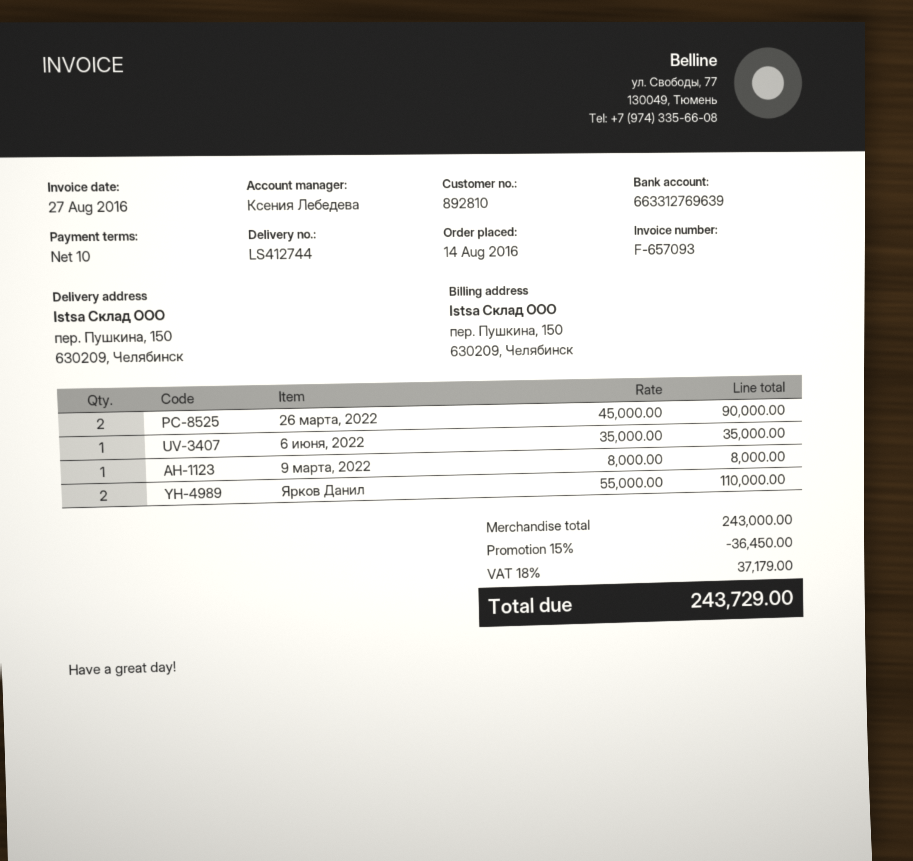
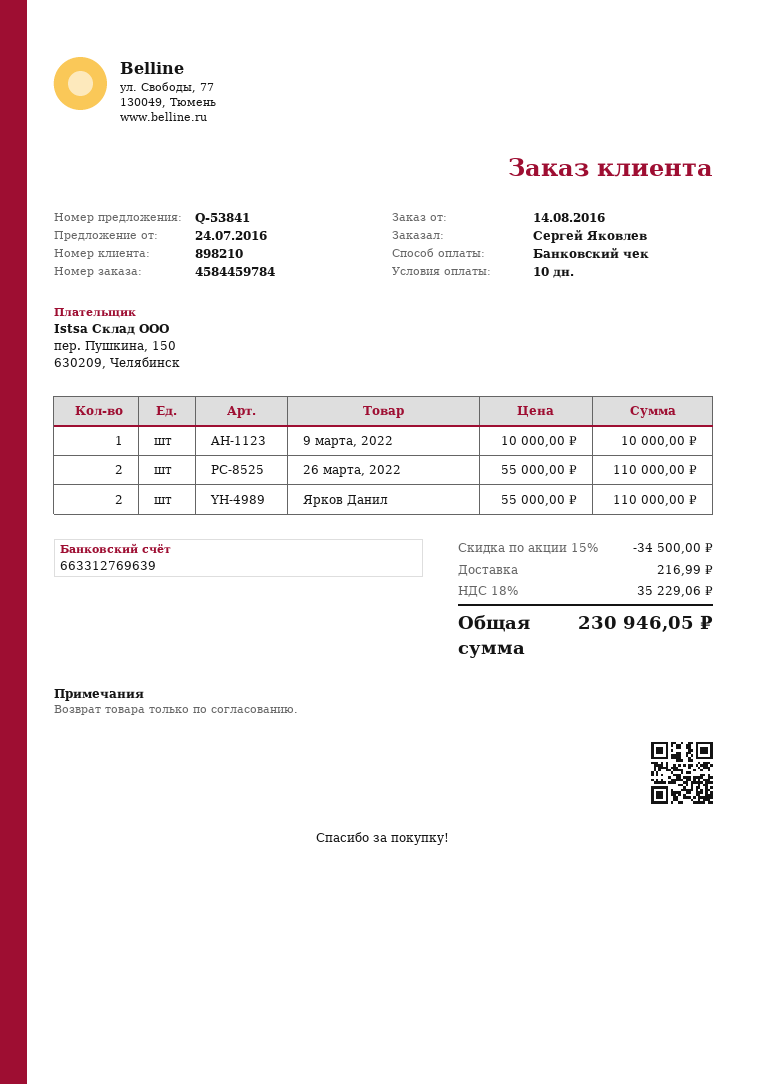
customer number: 892810 -> 898210
26 марта, 2022: 2 x 45000.00 = 90000.00 -> 2 x 55000.00 = 110000.00
6 июня, 2022: 1 x 35000.00 = 35000.00 -> none
9 марта, 2022: 1 x 8000.00 = 8000.00 -> 1 x 10000.00 = 10000.00
discount: 15% = 36450.00 -> 15% = 34500.00
shipping: none -> 216.99
tax: 18% = 37179.00 -> 18% = 35229.06
total: 243729.00 -> 230946.05

